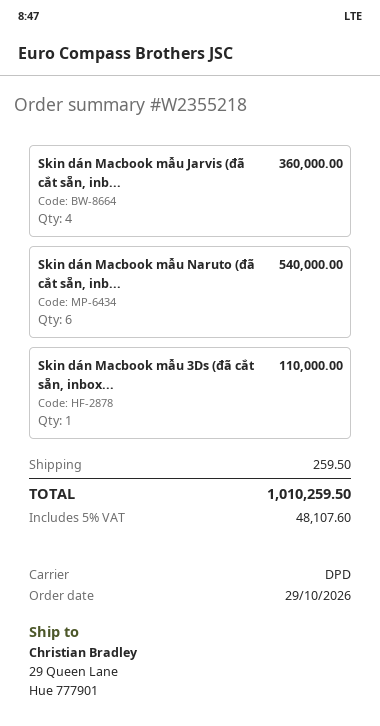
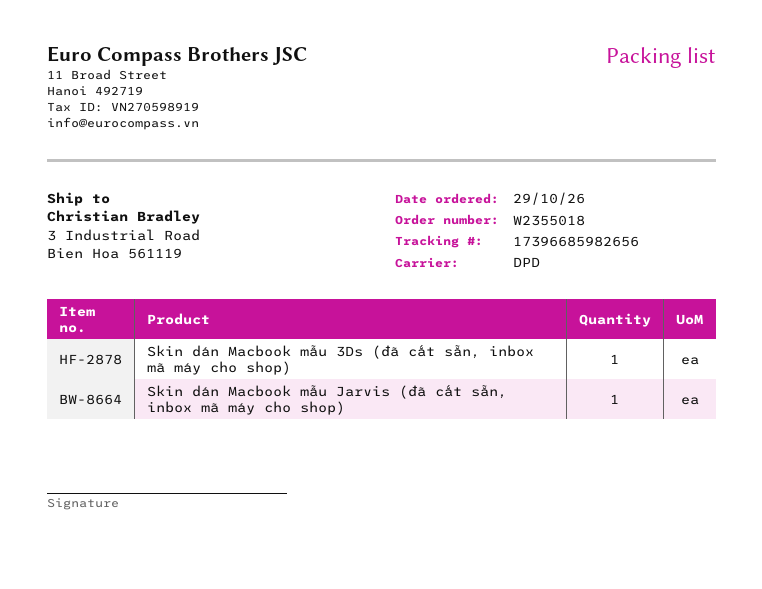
order number: W2355218 -> W2355018
ship to: 29 Queen Lane, Hue 777901 -> 3 Industrial Road, Bien Hoa 561119
Skin dán Macbook mẫu Jarvis (đã cắt sẵn, inb...: 4 -> 1
Skin dán Macbook mẫu Naruto (đã cắt sẵn, inb...: 6 -> none

